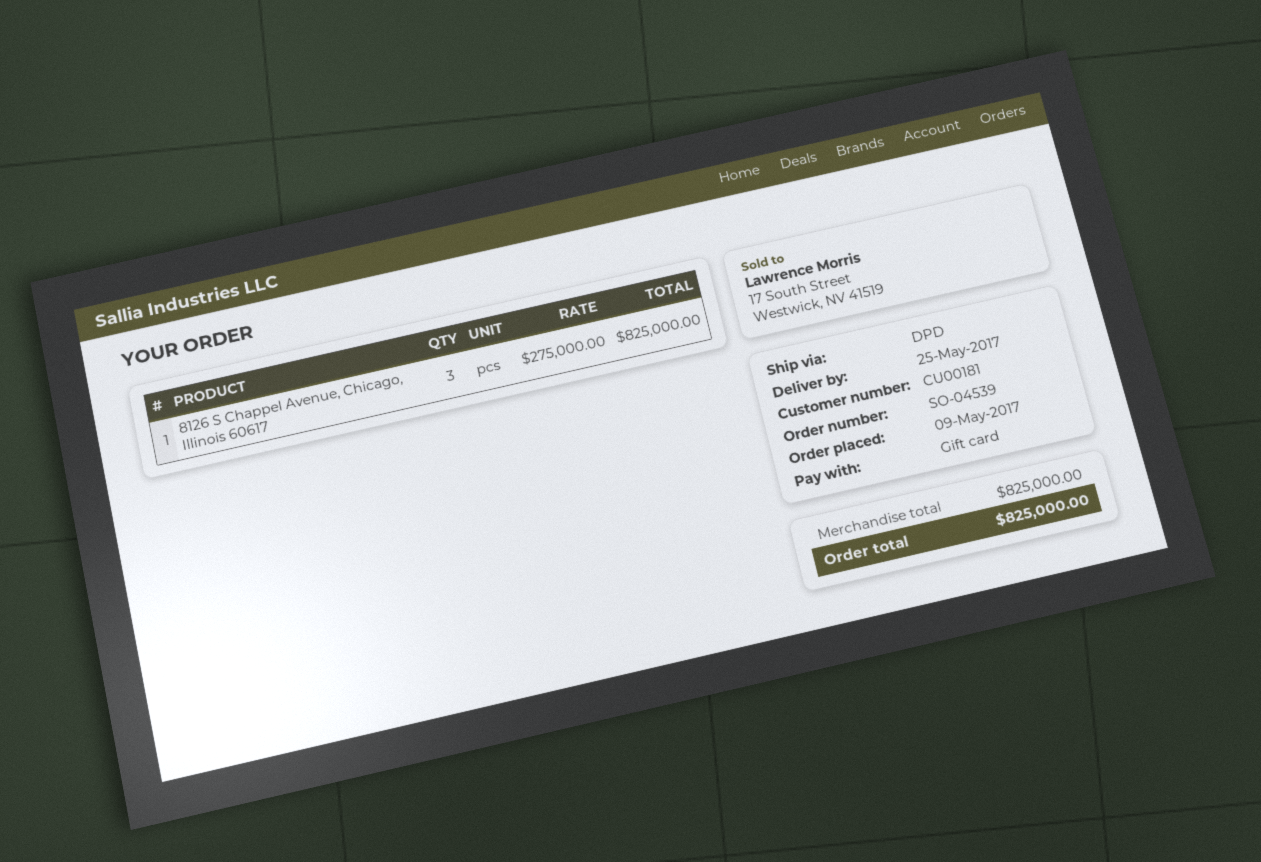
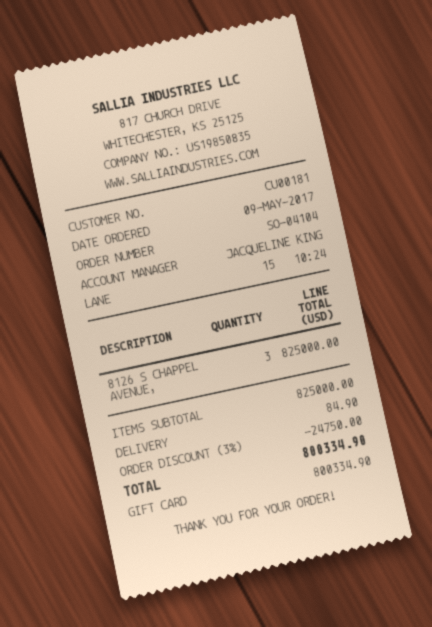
order number: SO-04539 -> SO-04104
discount: none -> 3% = 24750.00
shipping: none -> 84.90
total: 825000.00 -> 800334.90

